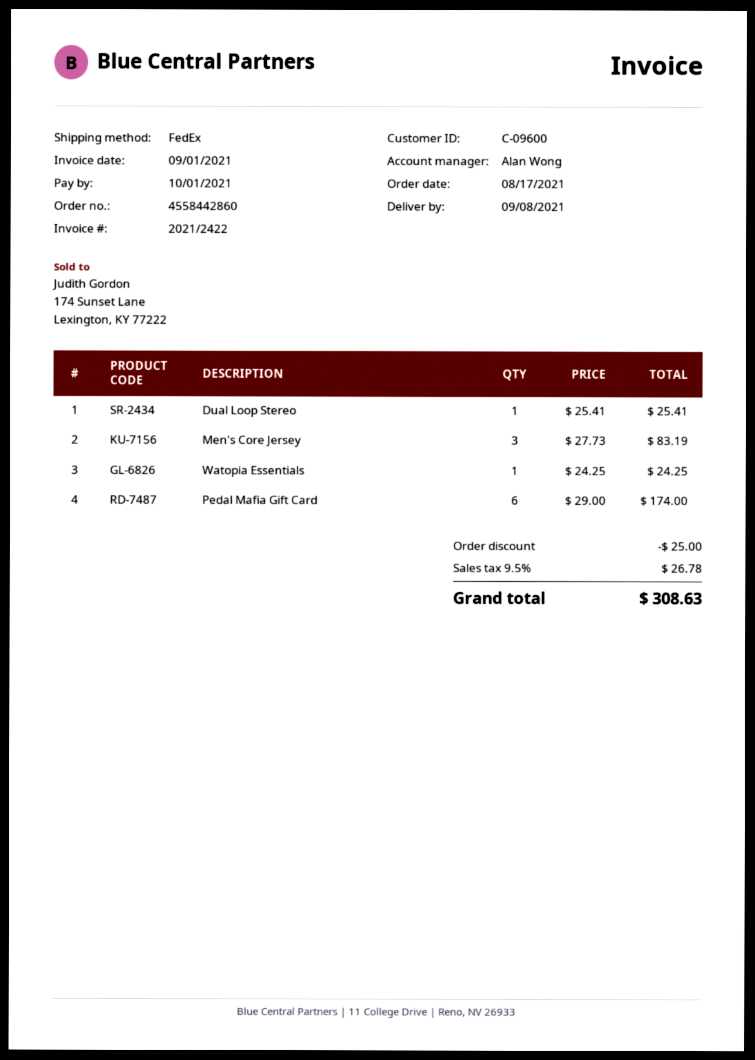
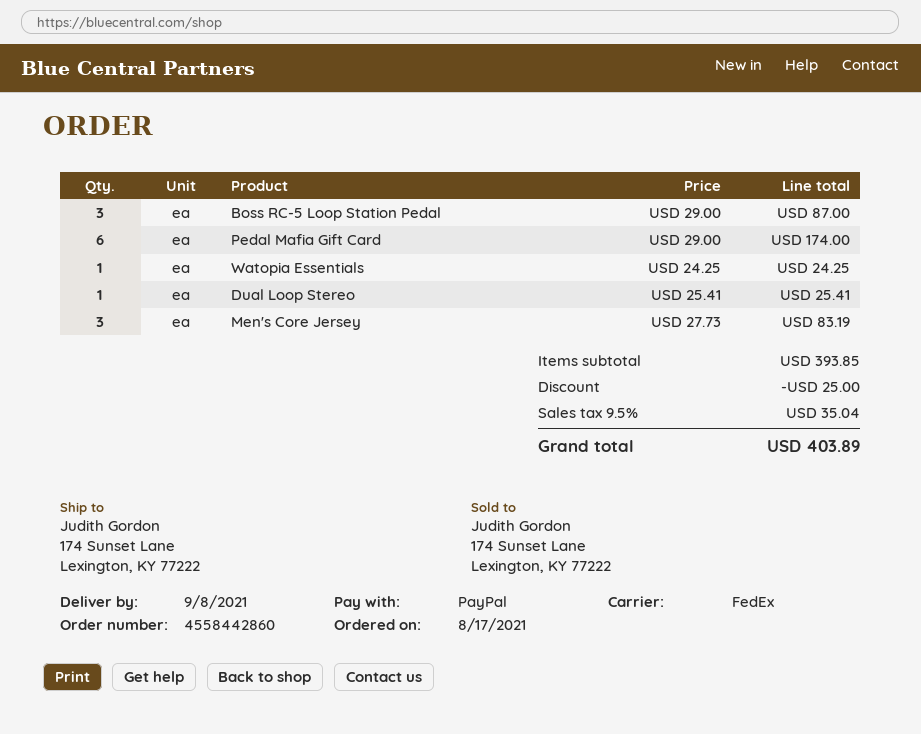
Boss RC-5 Loop Station Pedal: none -> 3 x 29.00 = 87.00
tax: 9.5% = 26.78 -> 9.5% = 35.04
total: 308.63 -> 403.89

